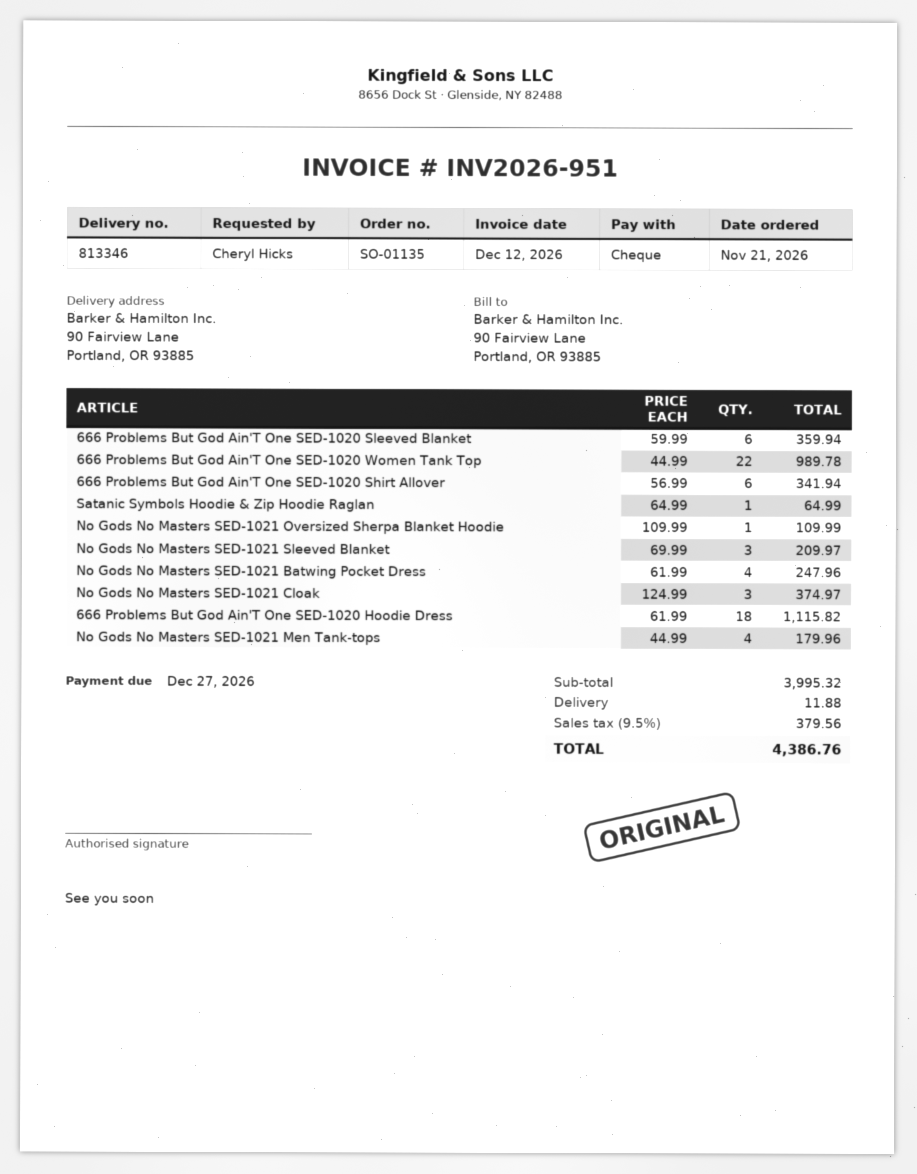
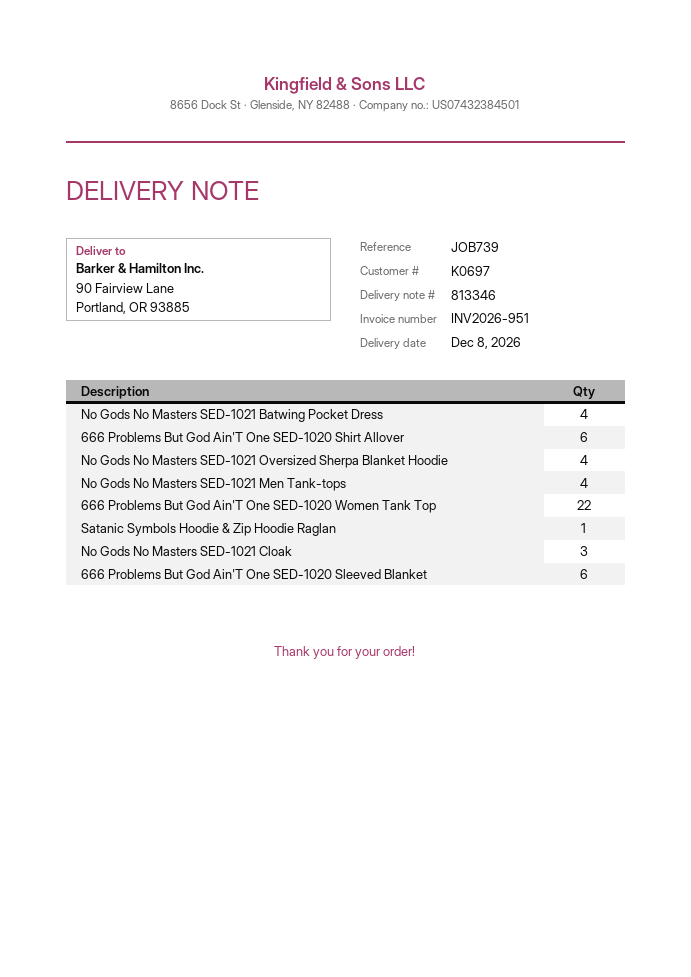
No Gods No Masters SED-1021 Oversized Sherpa Blanket Hoodie: 1 -> 4
No Gods No Masters SED-1021 Sleeved Blanket: 3 -> none
666 Problems But God Ain'T One SED-1020 Hoodie Dress: 18 -> none

